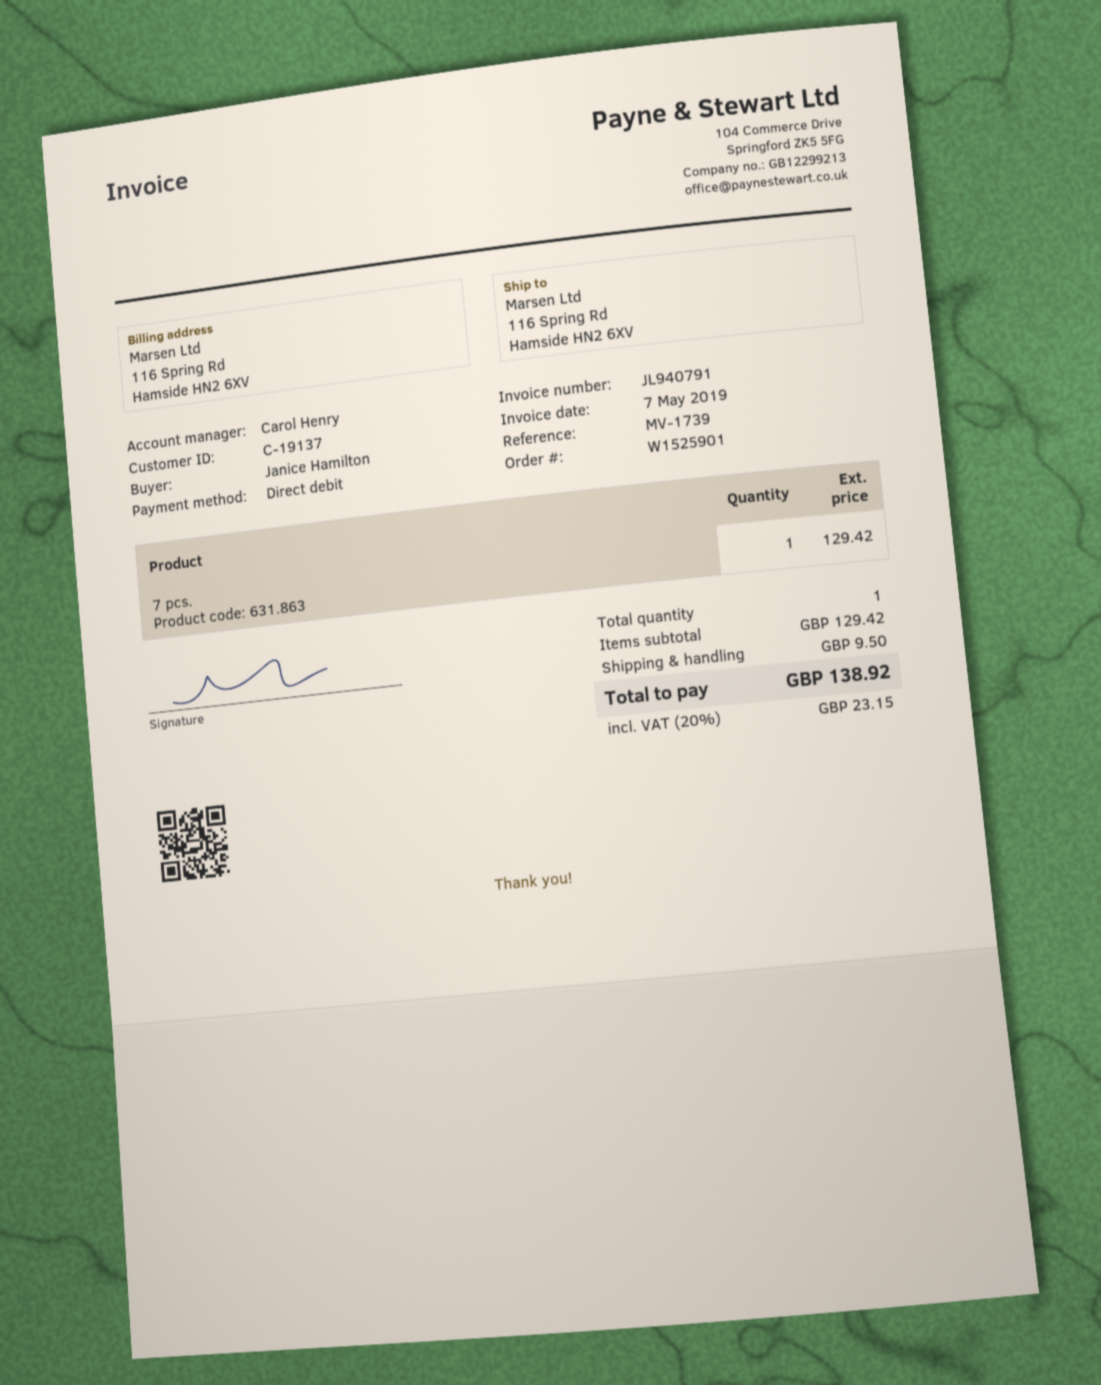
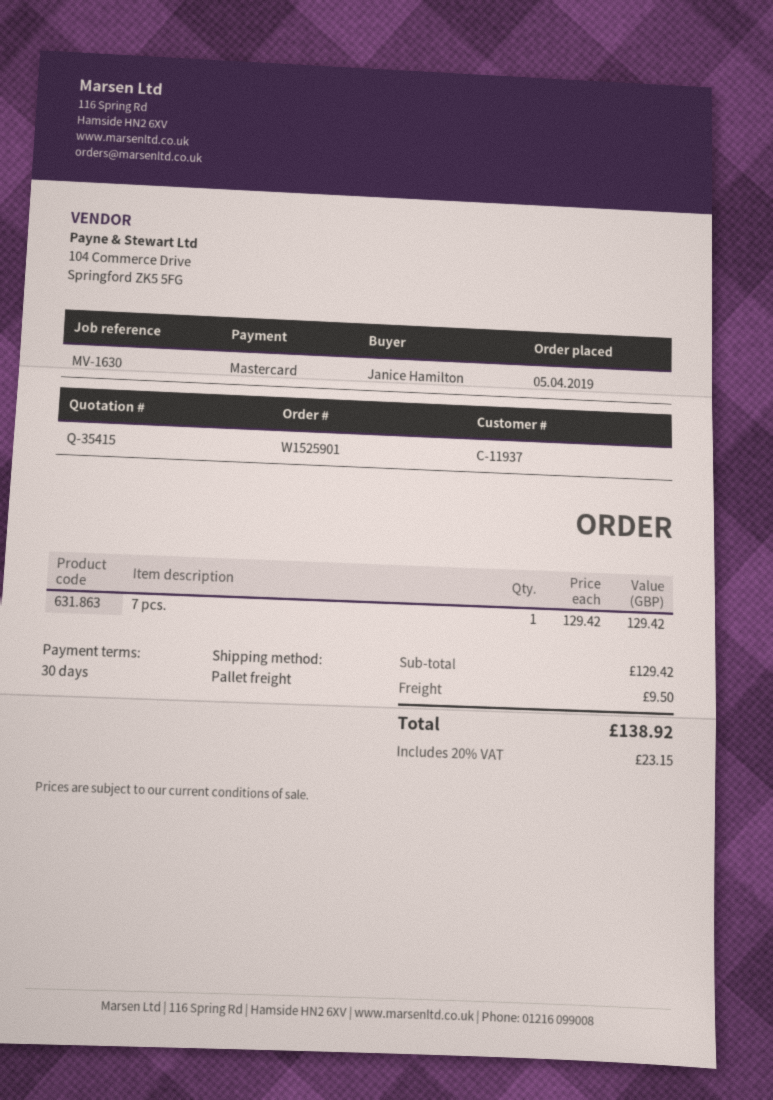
customer number: C-19137 -> C-11937
reference: MV-1739 -> MV-1630
payment method: direct debit -> Mastercard

